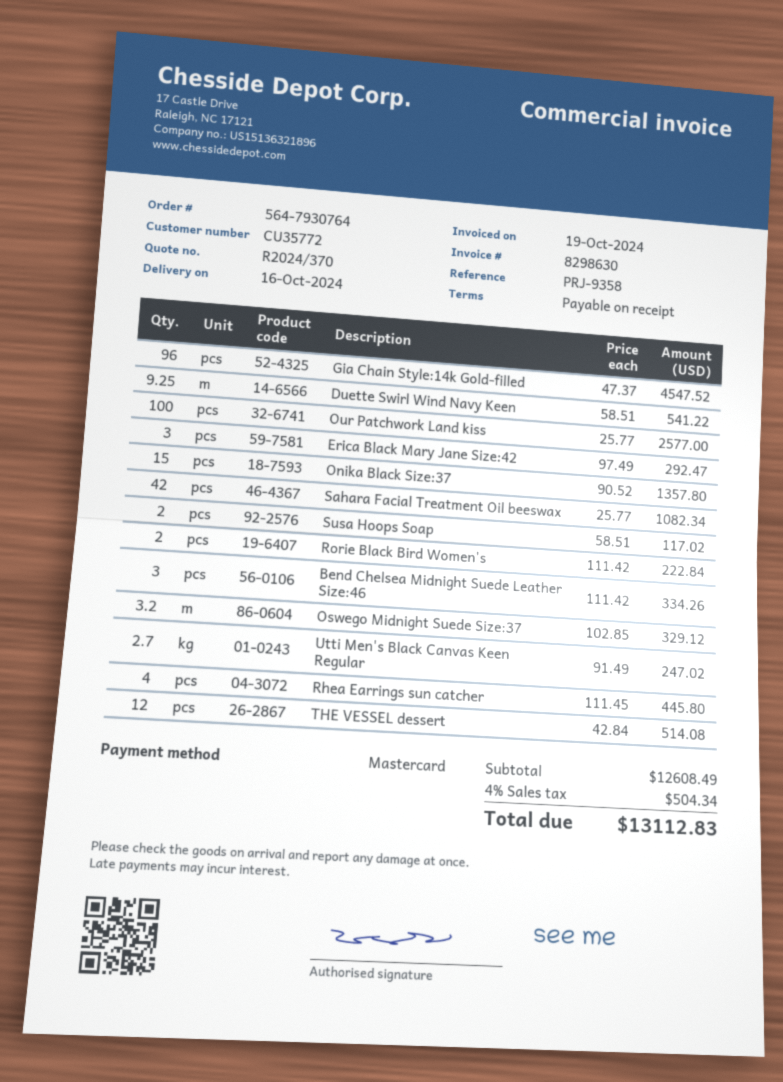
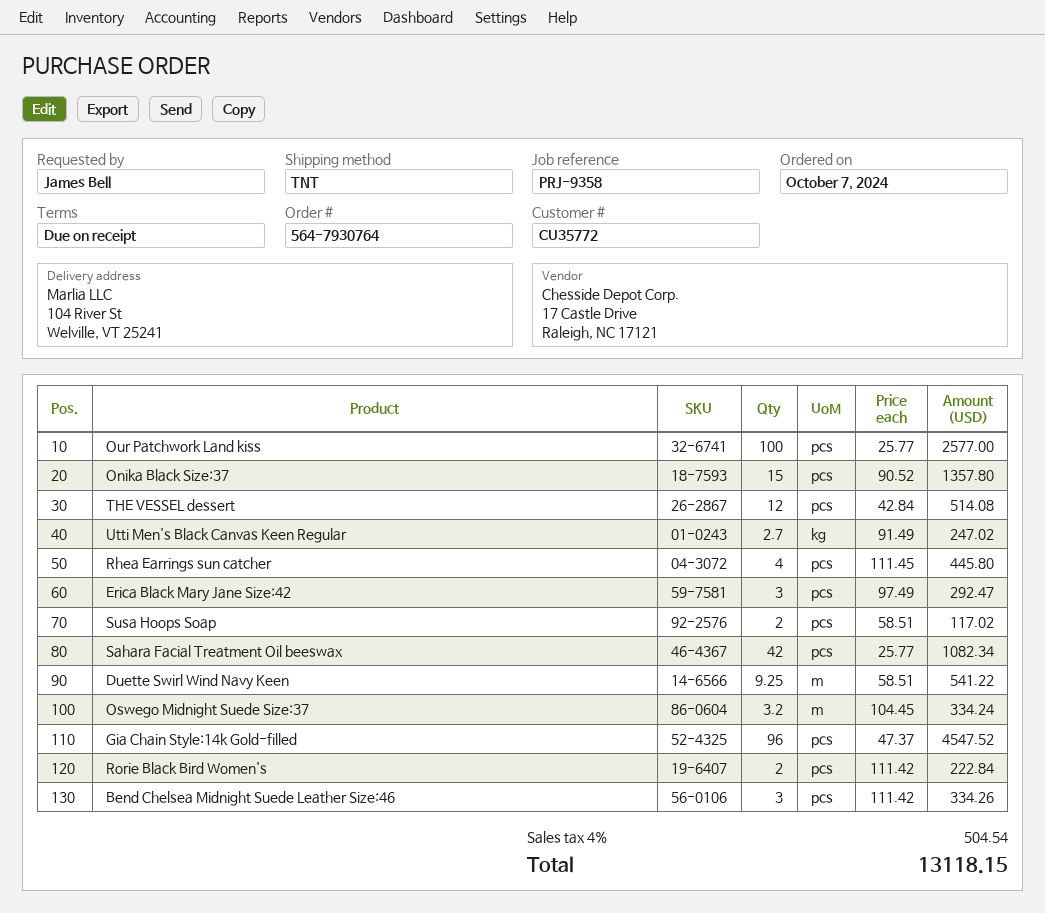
Oswego Midnight Suede Size:37: 3.2 x 102.85 = 329.12 -> 3.2 x 104.45 = 334.24
tax: 4% = 504.34 -> 4% = 504.54
total: 13112.83 -> 13118.15

